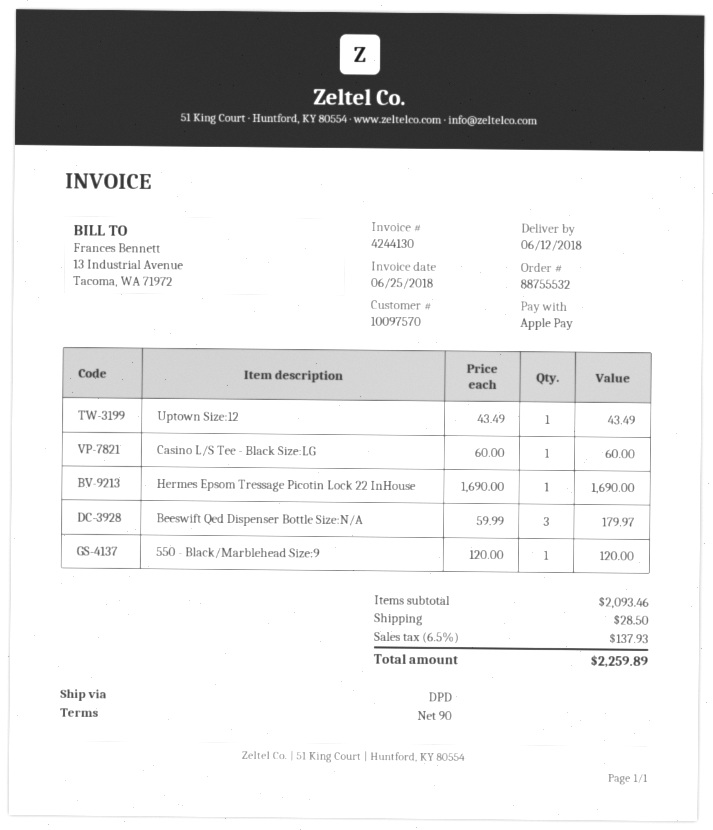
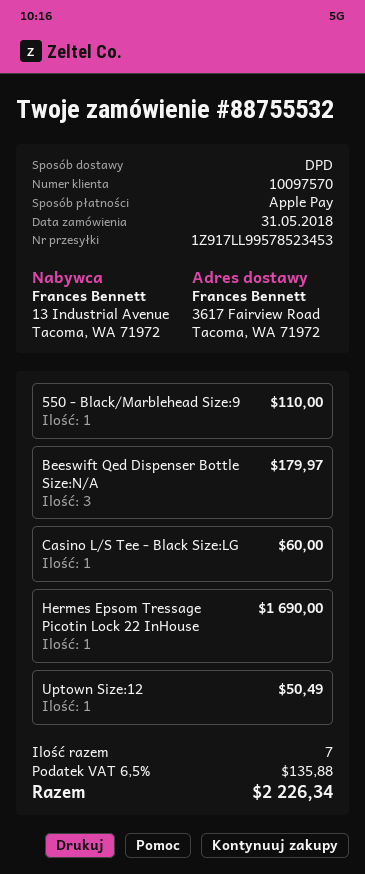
Uptown Size:12: 1 for 43.49 -> 1 for 50.49
550 - Black/Marblehead Size:9: 1 for 120.00 -> 1 for 110.00
shipping: 28.50 -> none
tax: 6.5% = 137.93 -> 6.5% = 135.88
total: 2259.89 -> 2226.34

